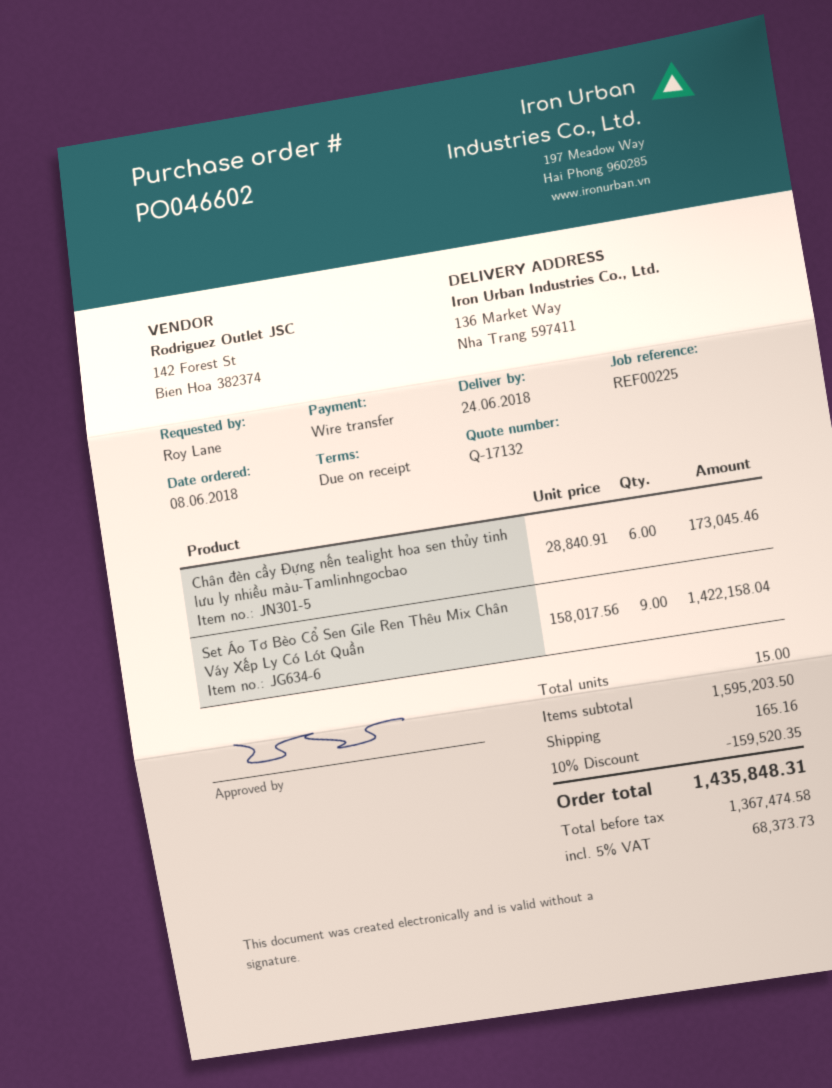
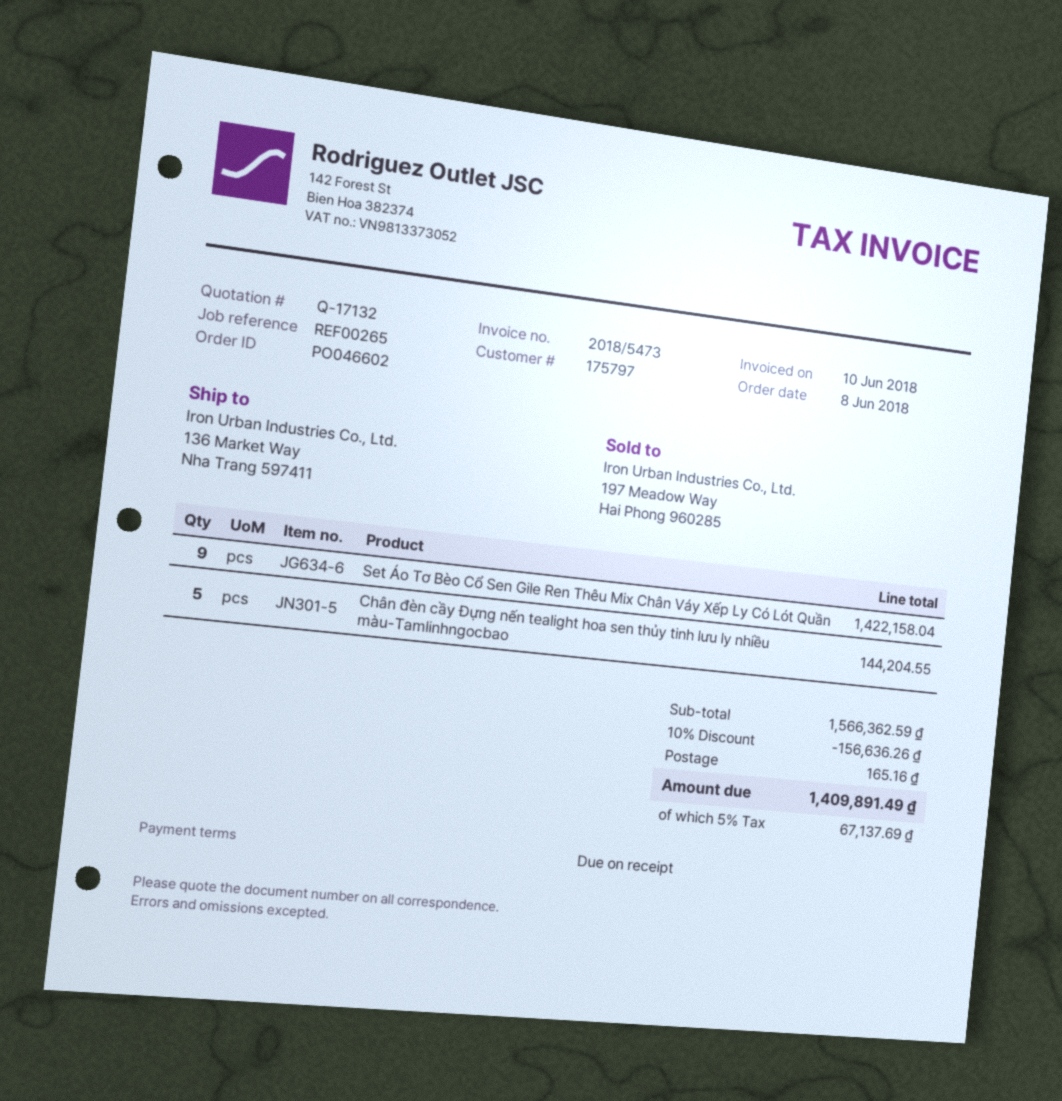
reference: REF00225 -> REF00265
Chân đèn cầy Đựng nến tealight hoa sen thủy tinh lưu ly nhiều màu-Tamlinhngocbao: 6 for 173045.46 -> 5 for 144204.55
subtotal: 1595203.50 -> 1566362.59
discount: 10% = 159520.35 -> 10% = 156636.26
tax: 5% = 68373.73 -> 5% = 67137.69
total: 1435848.31 -> 1409891.49

